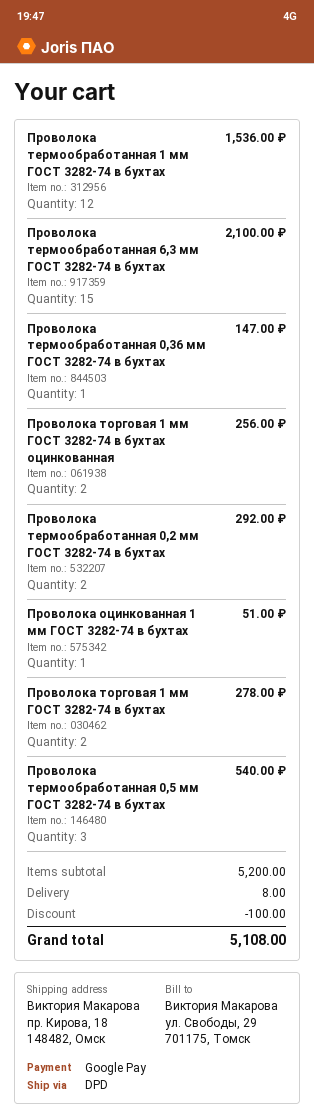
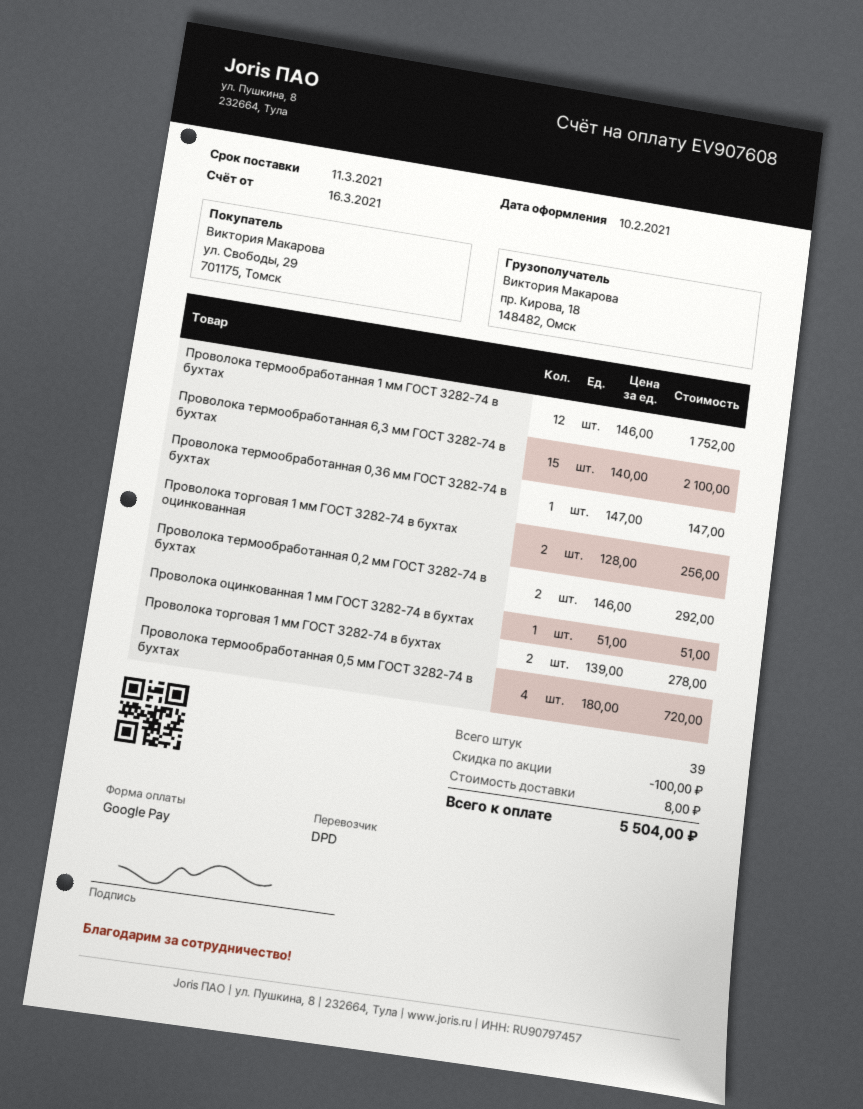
Проволока термообработанная 1 мм ГОСТ 3282-74 в бухтах: 12 for 1536.00 -> 12 for 1752.00
Проволока термообработанная 0,5 мм ГОСТ 3282-74 в бухтах: 3 for 540.00 -> 4 for 720.00
total: 5108.00 -> 5504.00

